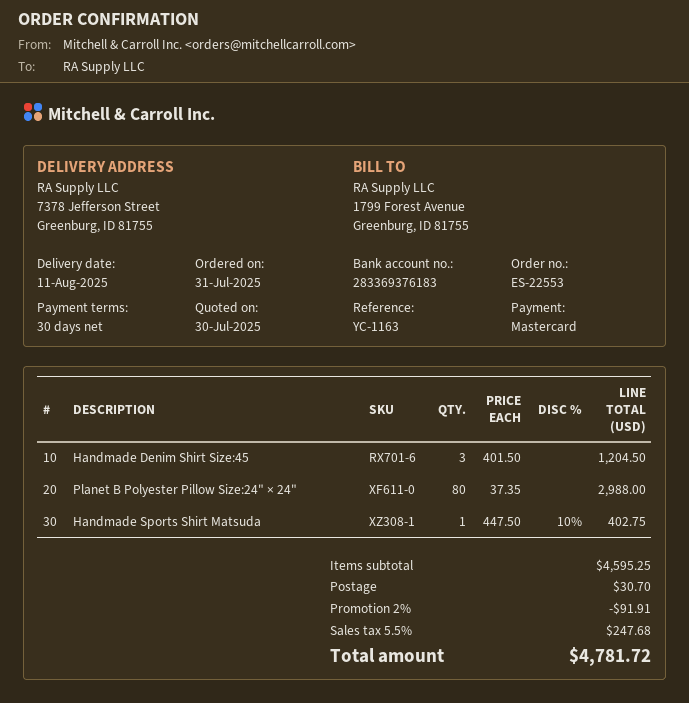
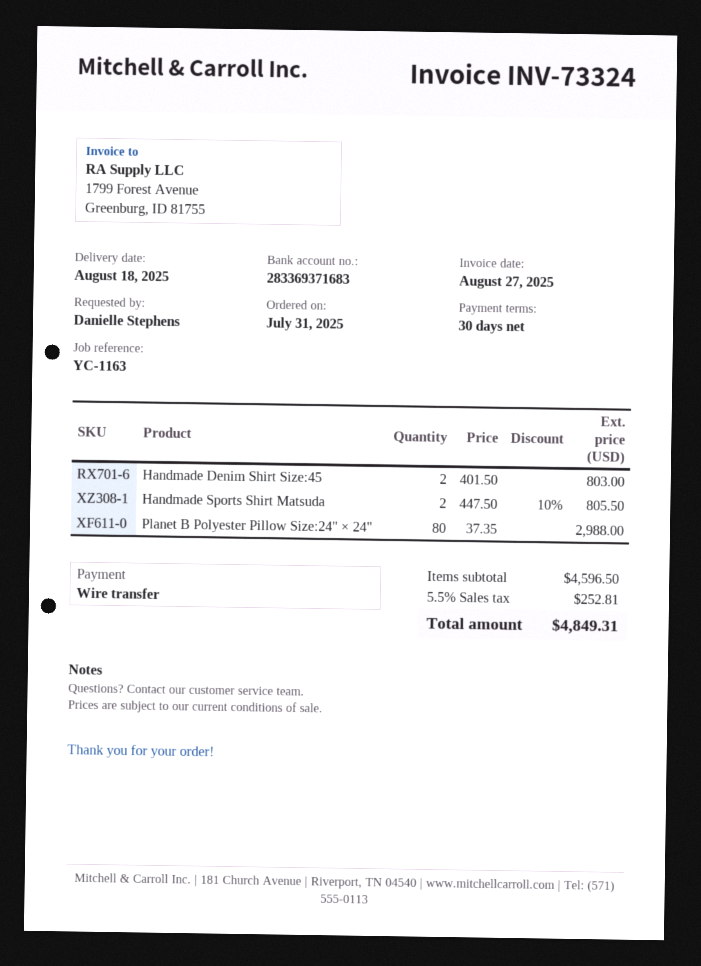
delivery date: 2025-08-11 -> 2025-08-18
payment method: Mastercard -> bank transfer
bank account: 283369376183 -> 283369371683
Handmade Denim Shirt Size:45: 3 x 401.50 = 1204.50 -> 2 x 401.50 = 803.00
Handmade Sports Shirt Matsuda: 1 x 447.50 - 10% = 402.75 -> 2 x 447.50 - 10% = 805.50
subtotal: 4595.25 -> 4596.50
discount: 2% = 91.91 -> none
shipping: 30.70 -> none
tax: 5.5% = 247.68 -> 5.5% = 252.81
total: 4781.72 -> 4849.31

